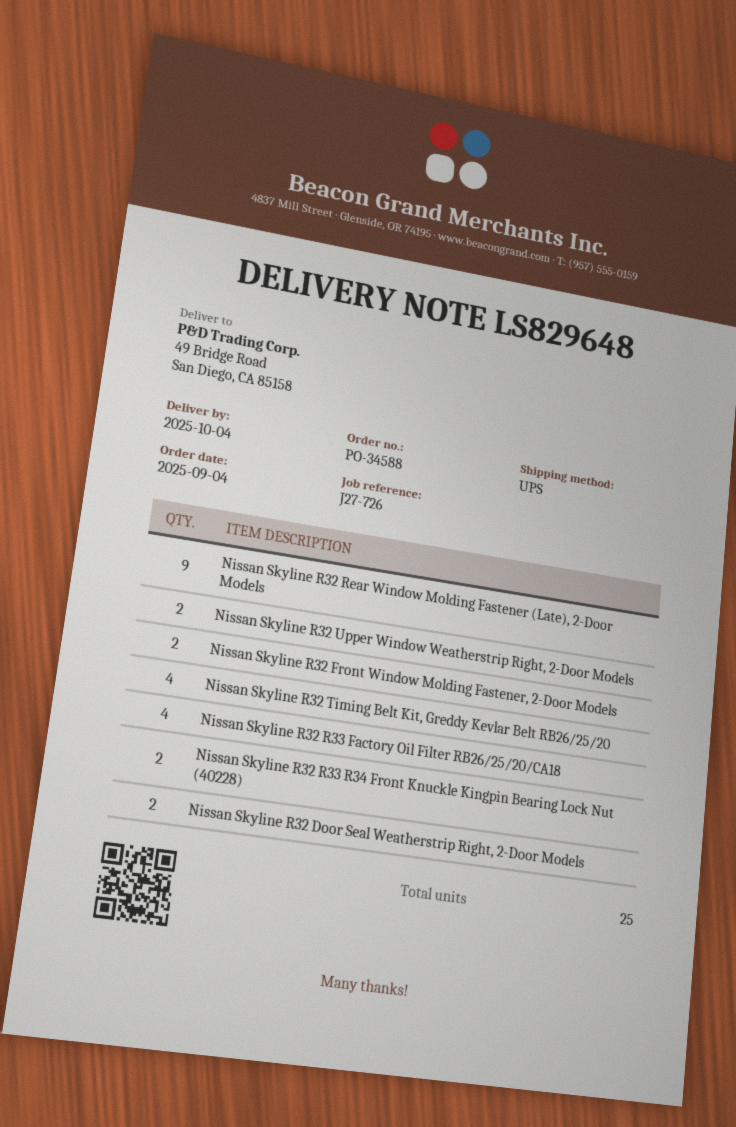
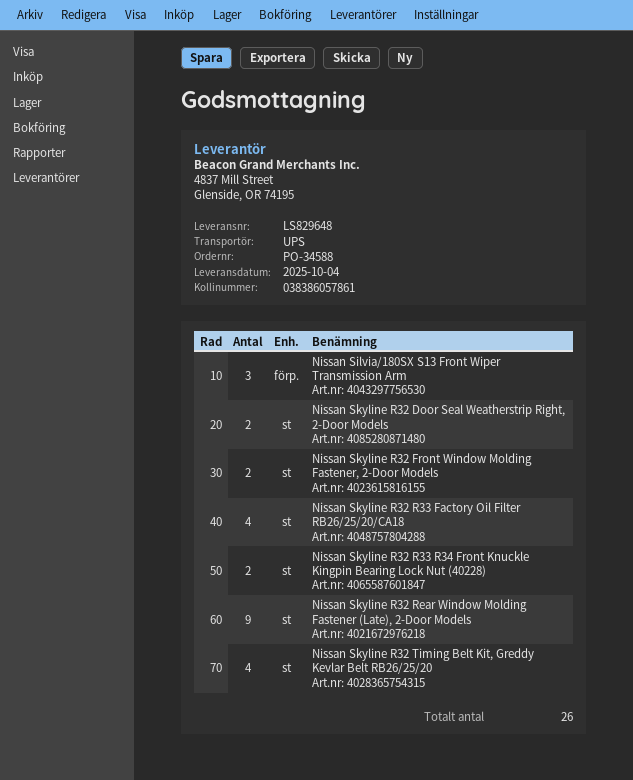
Nissan Skyline R32 Upper Window Weatherstrip Right, 2-Door Models: 2 -> none
Nissan Silvia/180SX S13 Front Wiper Transmission Arm: none -> 3
total quantity: 25 -> 26

